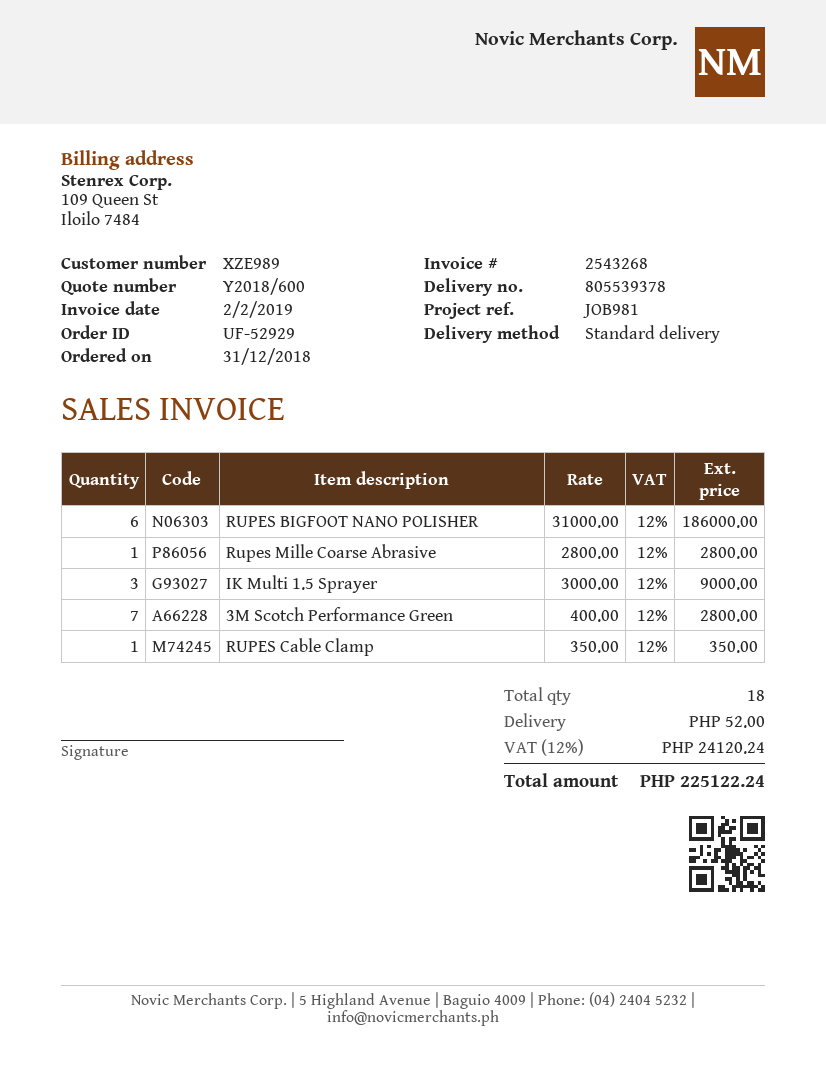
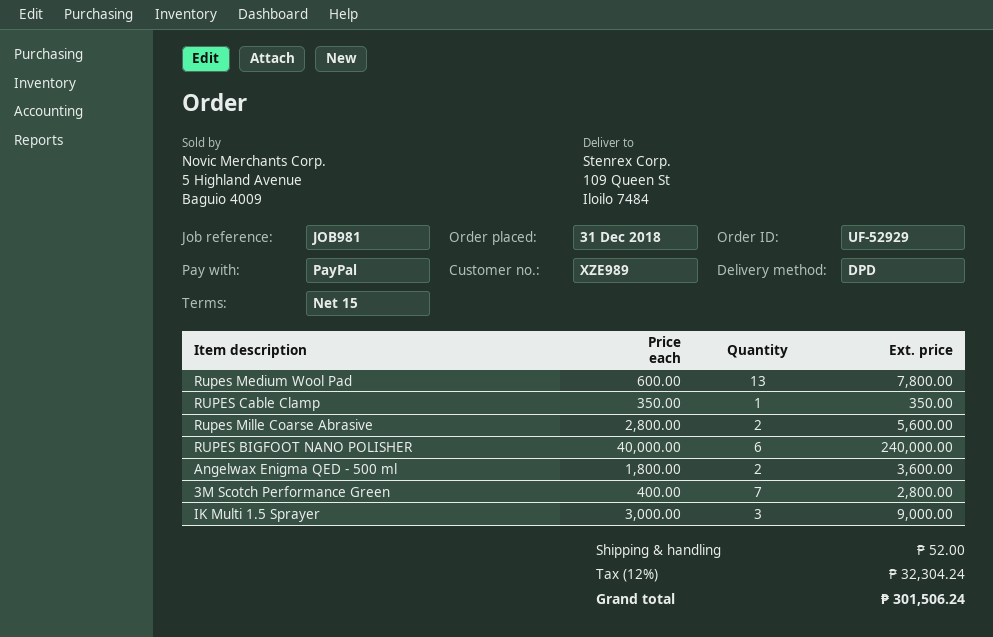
shipping method: standard -> DPD
RUPES BIGFOOT NANO POLISHER: 6 x 31000.00 = 186000.00 -> 6 x 40000.00 = 240000.00
Rupes Mille Coarse Abrasive: 1 x 2800.00 = 2800.00 -> 2 x 2800.00 = 5600.00
Rupes Medium Wool Pad: none -> 13 x 600.00 = 7800.00
Angelwax Enigma QED - 500 ml: none -> 2 x 1800.00 = 3600.00
tax: 12% = 24120.24 -> 12% = 32304.24
total: 225122.24 -> 301506.24

